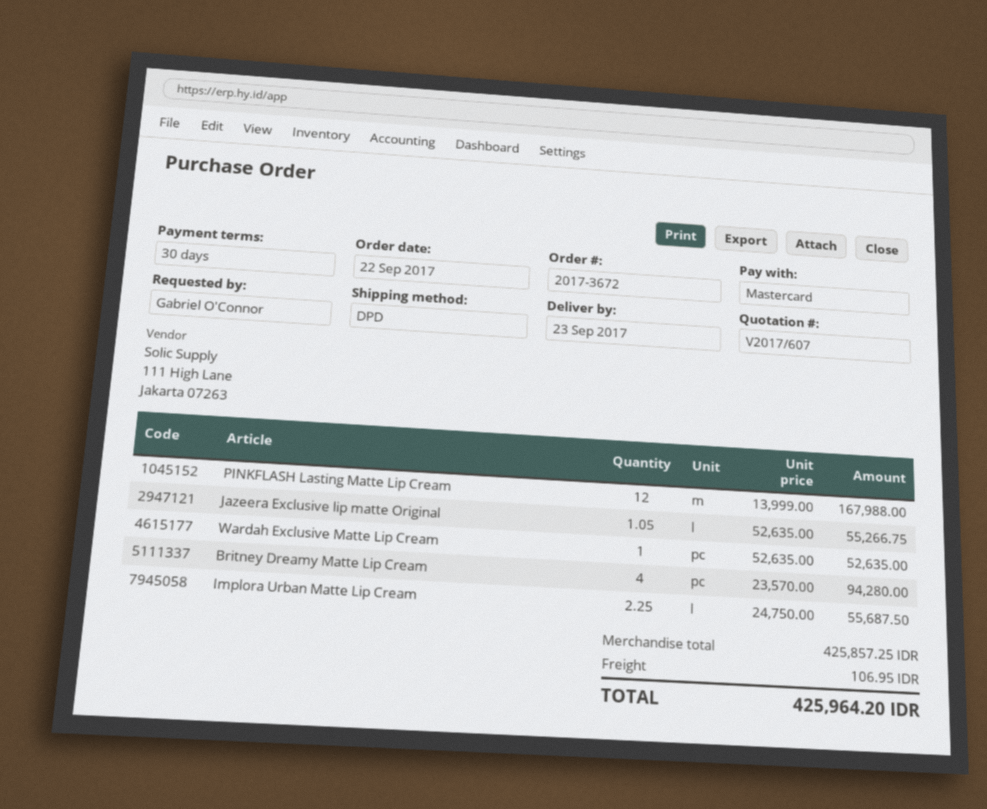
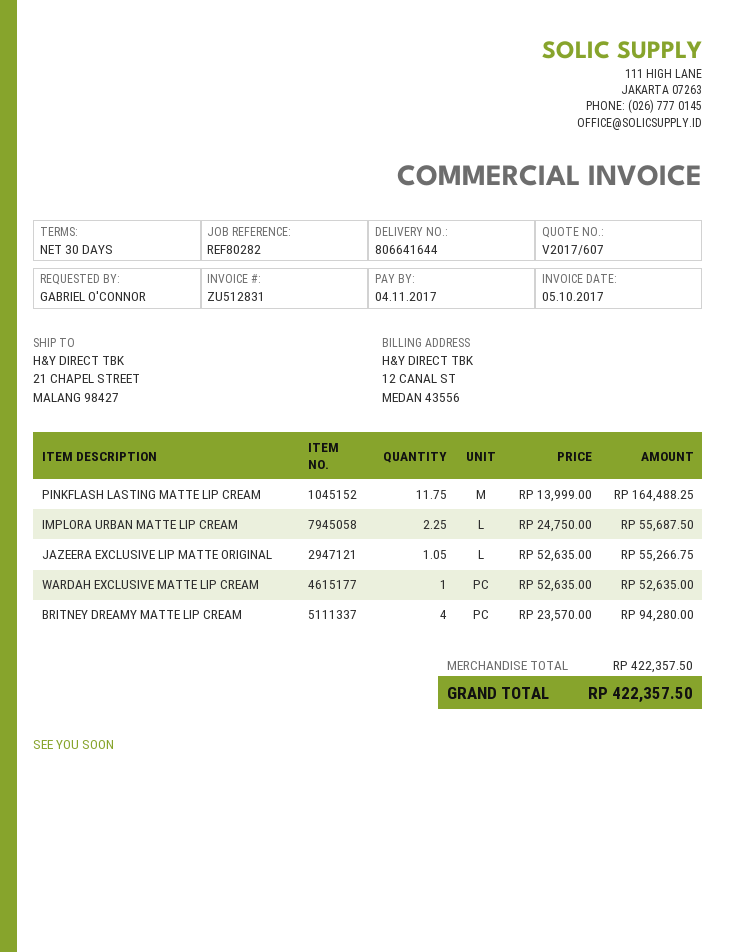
PINKFLASH Lasting Matte Lip Cream: 12 x 13999.00 = 167988.00 -> 11.75 x 13999.00 = 164488.25
subtotal: 425857.25 -> 422357.50
shipping: 106.95 -> none
total: 425964.20 -> 422357.50

